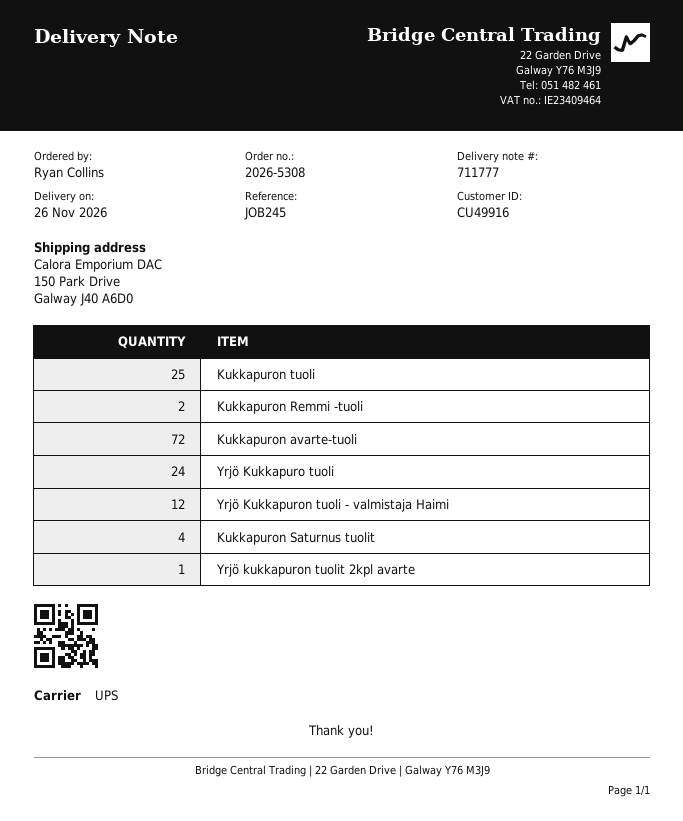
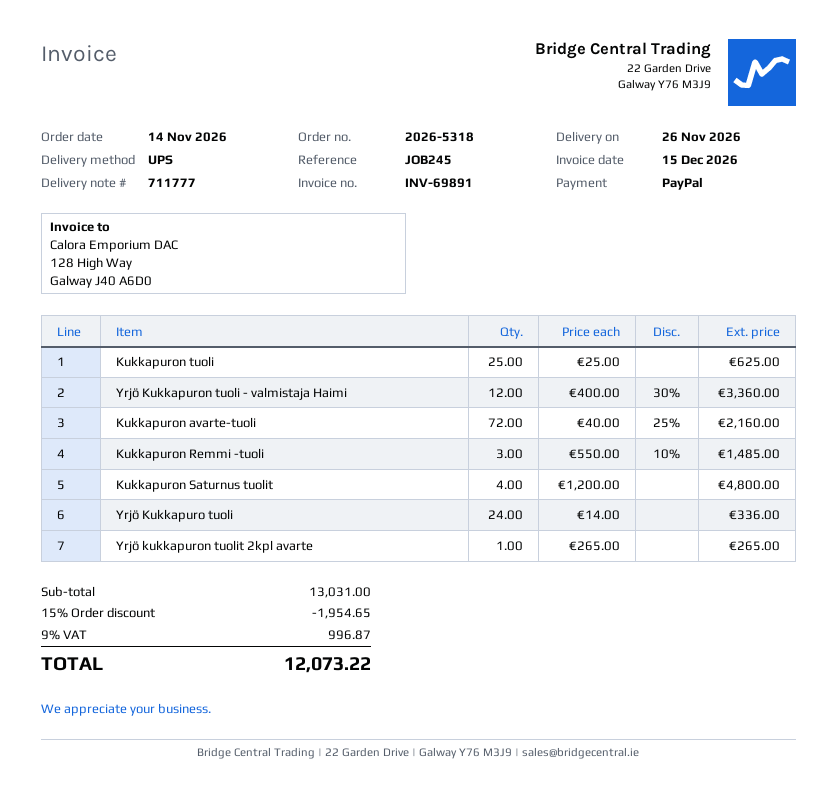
order number: 2026-5308 -> 2026-5318
Kukkapuron Remmi -tuoli: 2 -> 3

